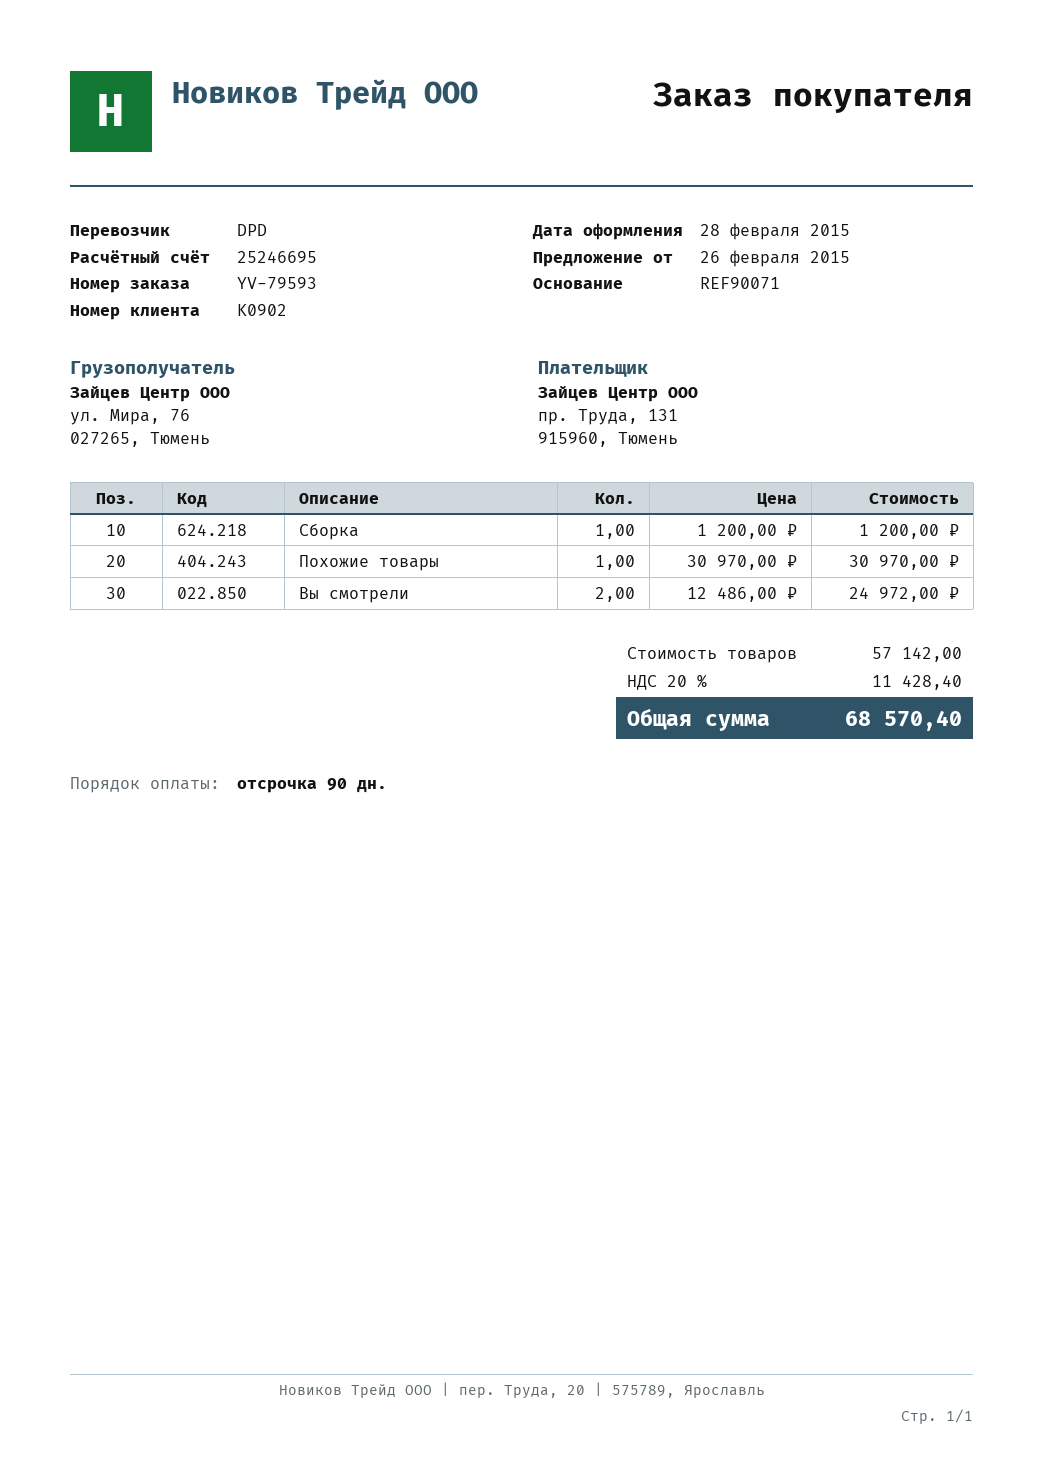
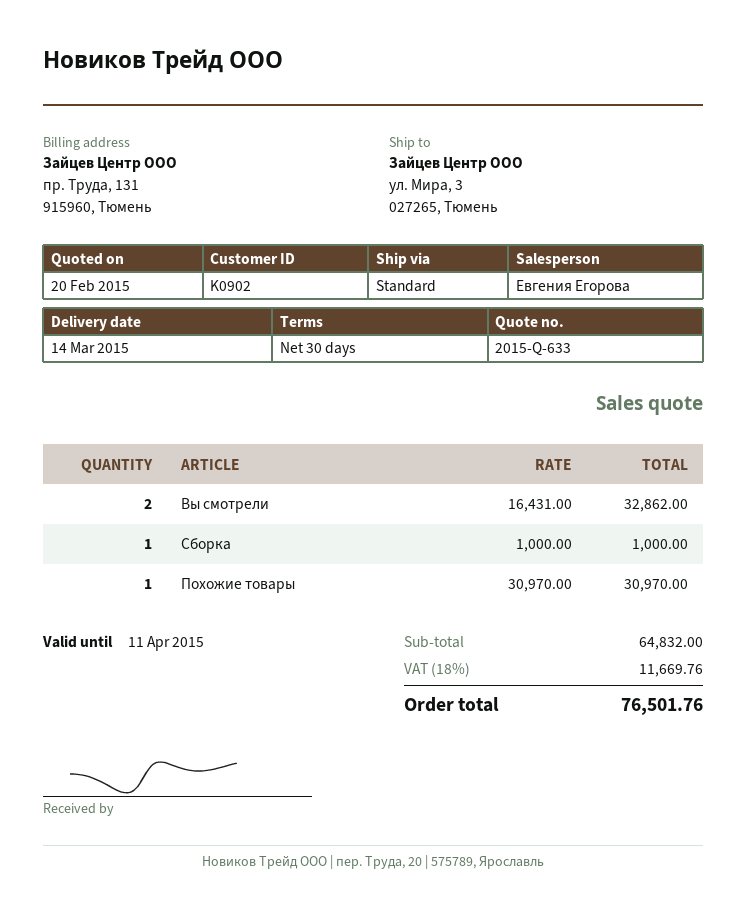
quote date: 2015-02-26 -> 2015-02-20
payment terms: 90 days -> 30 days
shipping method: DPD -> standard
ship to: ул. Мира, 76, 027265, Тюмень -> ул. Мира, 3, 027265, Тюмень
Сборка: 1 x 1200.00 = 1200.00 -> 1 x 1000.00 = 1000.00
Вы смотрели: 2 x 12486.00 = 24972.00 -> 2 x 16431.00 = 32862.00
subtotal: 57142.00 -> 64832.00
tax: 20% = 11428.40 -> 18% = 11669.76
total: 68570.40 -> 76501.76

